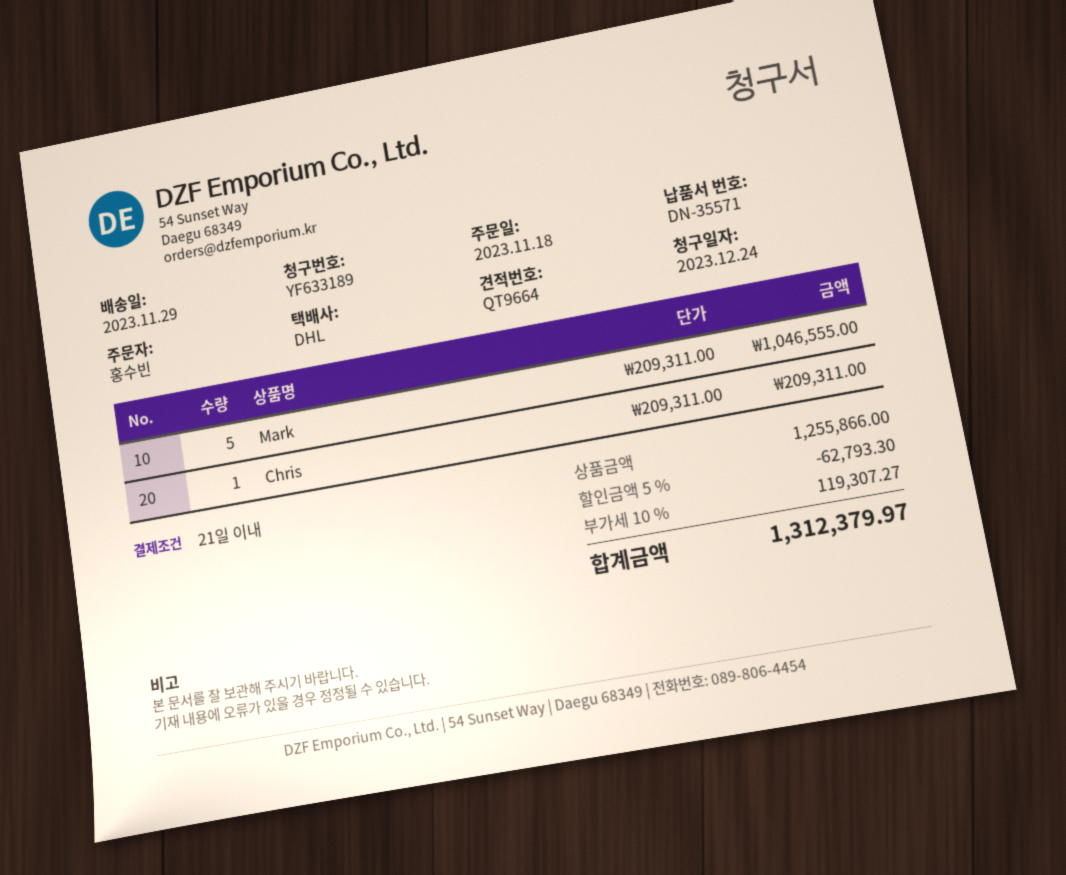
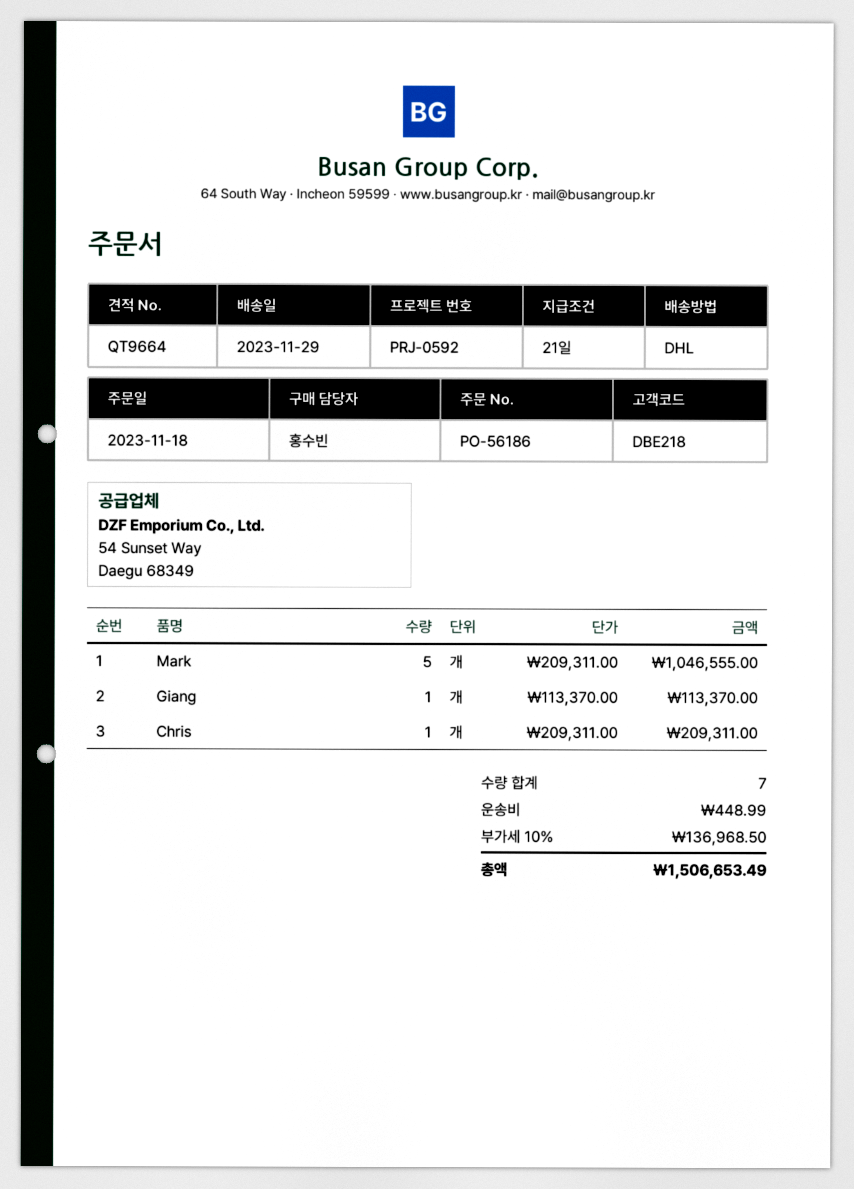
Giang: none -> 1 x 113370.00 = 113370.00
discount: 5% = 62793.30 -> none
shipping: none -> 448.99
tax: 10% = 119307.27 -> 10% = 136968.50
total: 1312379.97 -> 1506653.49

